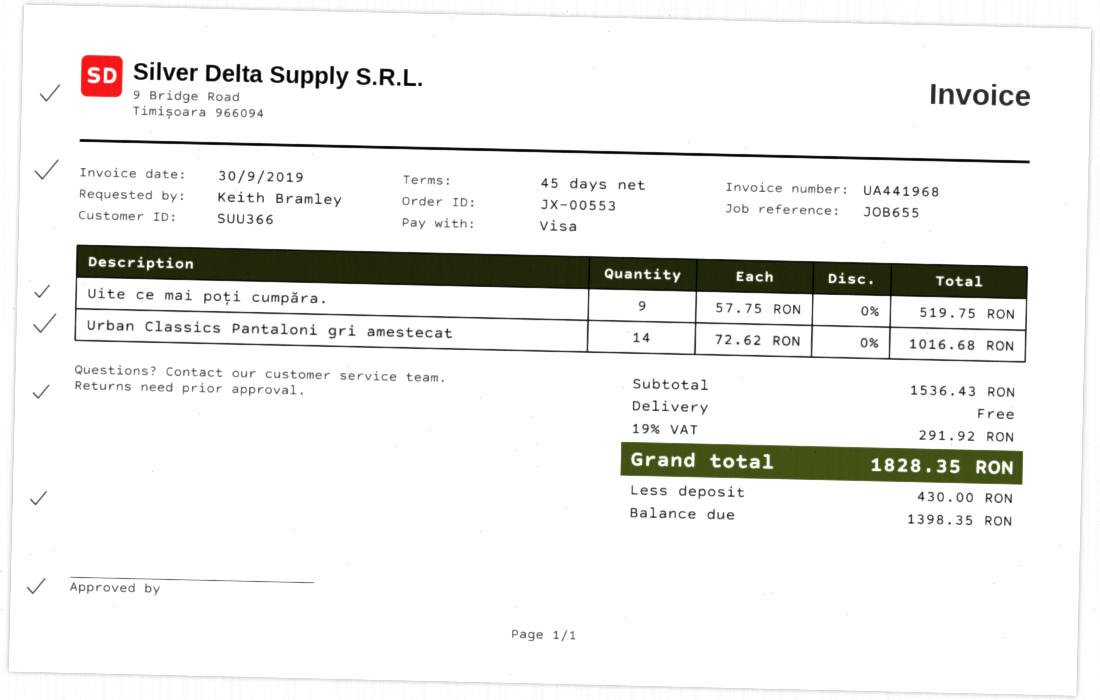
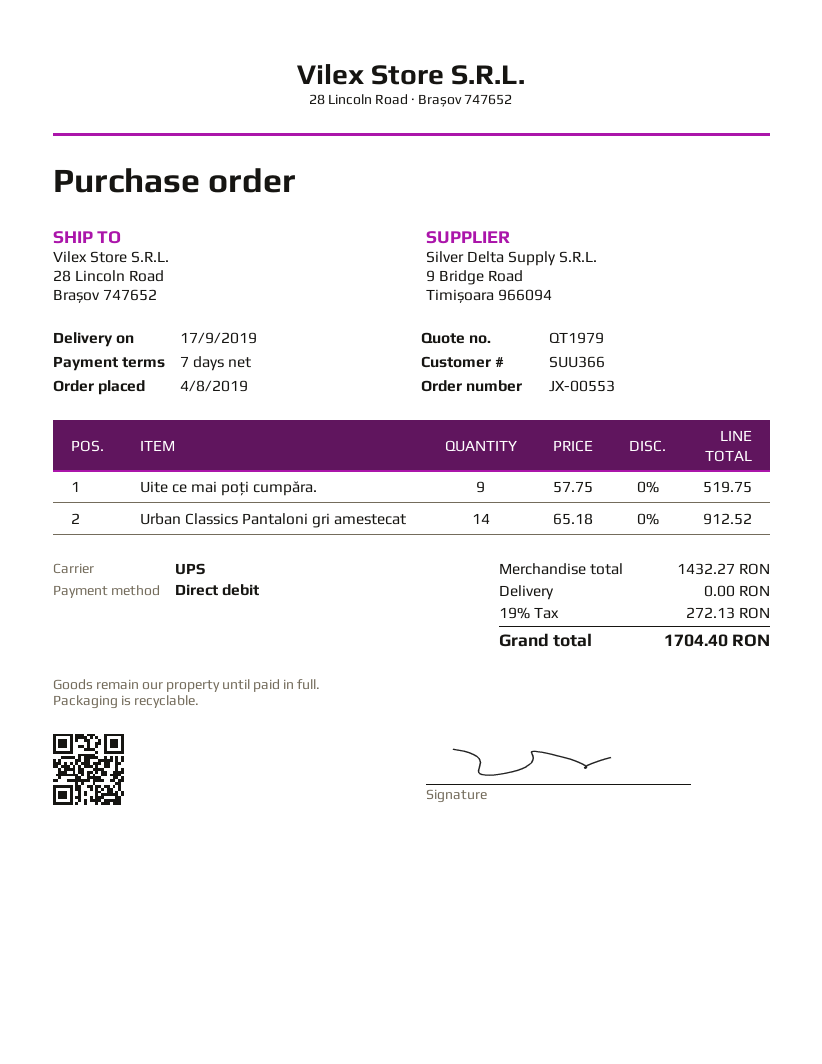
payment terms: 45 days -> 7 days
payment method: Visa -> direct debit
Urban Classics Pantaloni gri amestecat: 14 x 72.62 = 1016.68 -> 14 x 65.18 = 912.52
subtotal: 1536.43 -> 1432.27
tax: 19% = 291.92 -> 19% = 272.13
total: 1828.35 -> 1704.40

